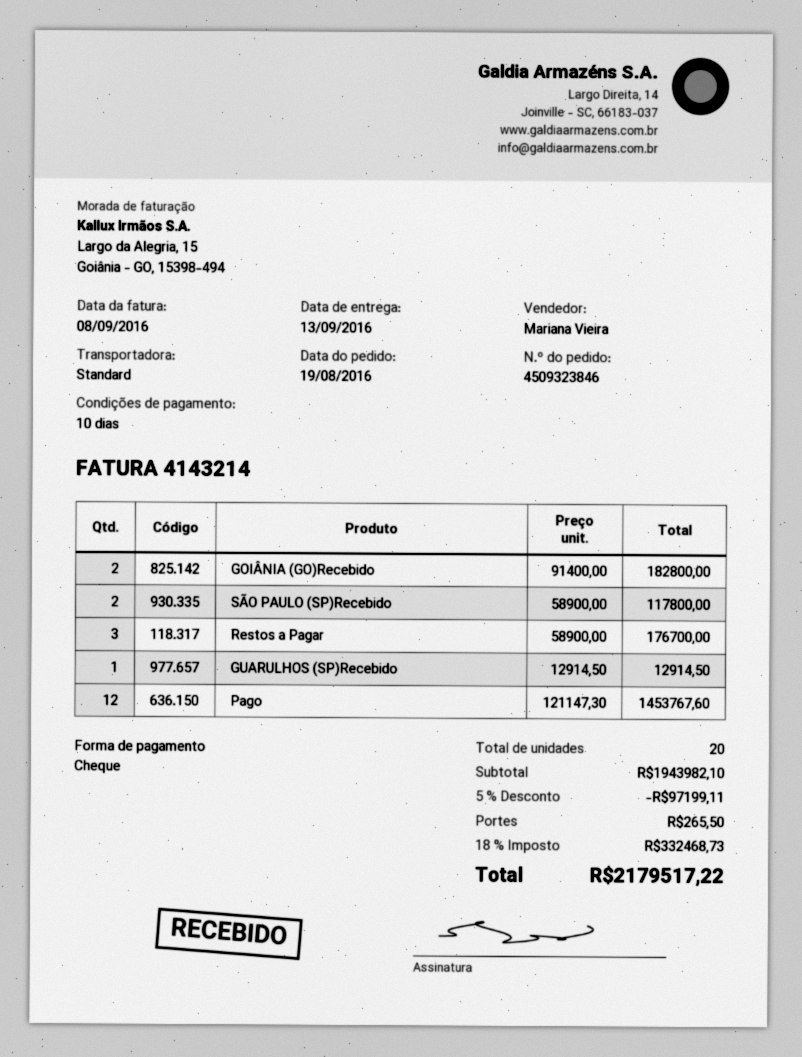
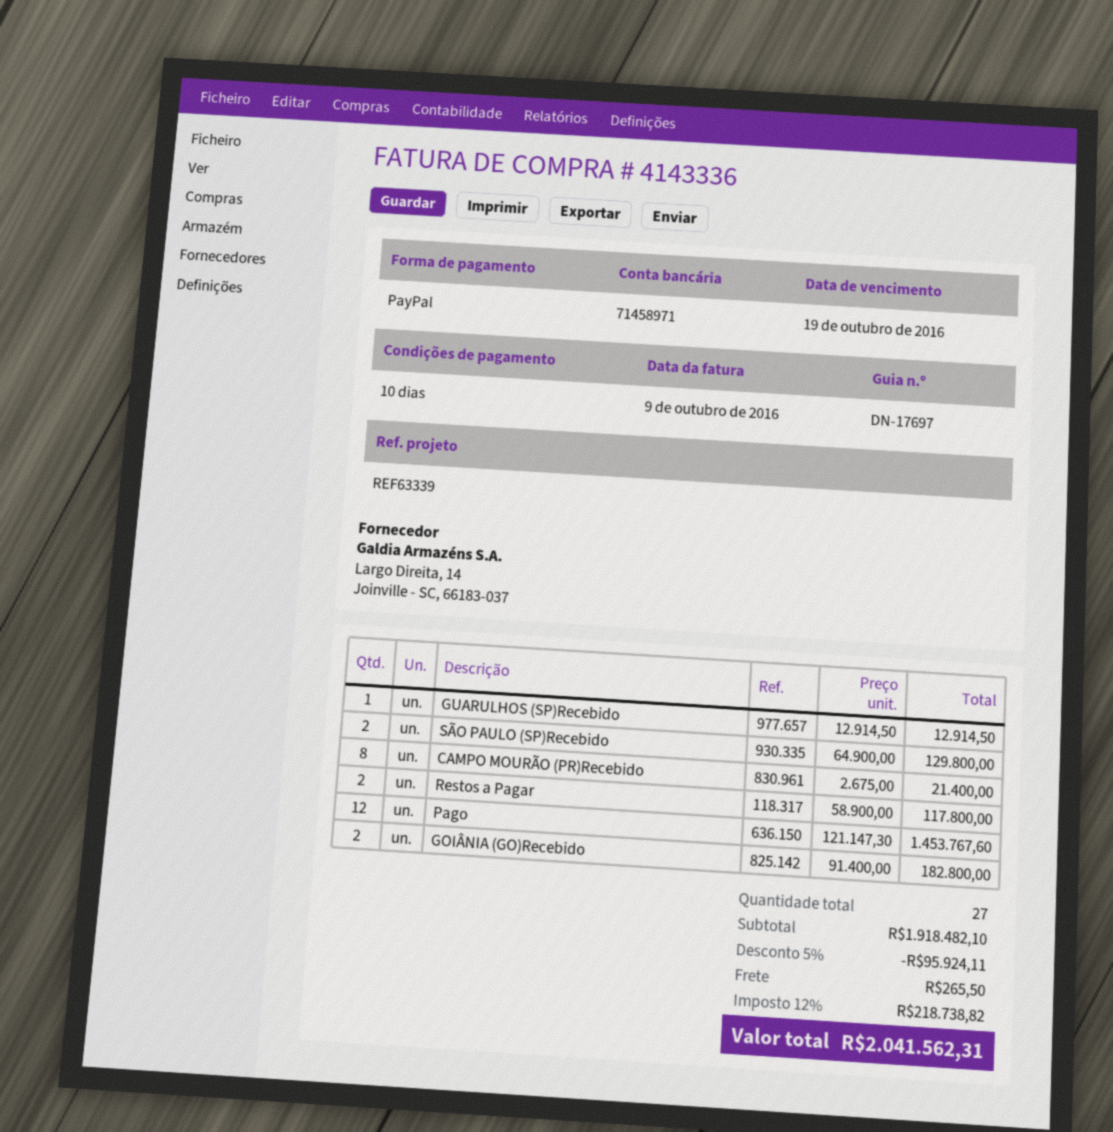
invoice number: 4143214 -> 4143336
invoice date: 2016-09-08 -> 2016-10-09
payment method: cheque -> PayPal
SÃO PAULO (SP)Recebido: 2 x 58900.00 = 117800.00 -> 2 x 64900.00 = 129800.00
Restos a Pagar: 3 x 58900.00 = 176700.00 -> 2 x 58900.00 = 117800.00
CAMPO MOURÃO (PR)Recebido: none -> 8 x 2675.00 = 21400.00
total quantity: 20 -> 27
subtotal: 1943982.10 -> 1918482.10
discount: 5% = 97199.11 -> 5% = 95924.11
tax: 18% = 332468.73 -> 12% = 218738.82
total: 2179517.22 -> 2041562.31

